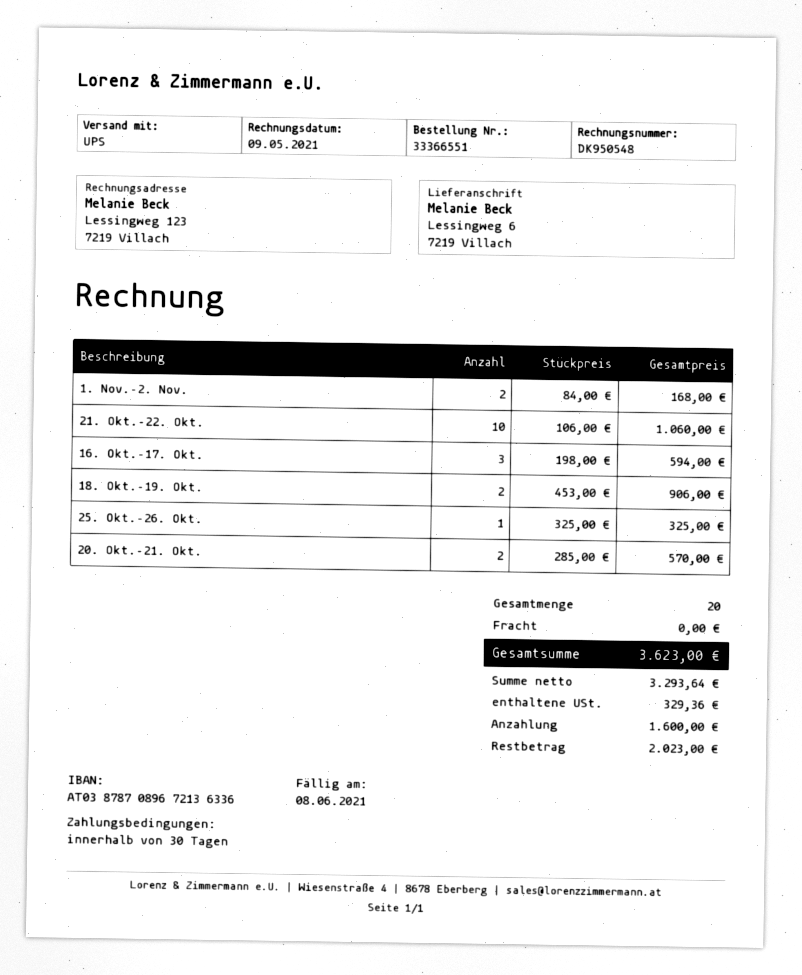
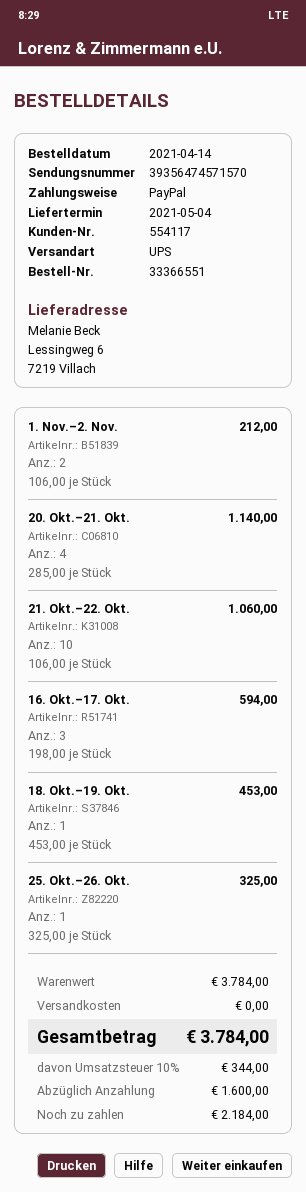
1. Nov.–2. Nov.: 2 x 84.00 = 168.00 -> 2 x 106.00 = 212.00
18. Okt.–19. Okt.: 2 x 453.00 = 906.00 -> 1 x 453.00 = 453.00
20. Okt.–21. Okt.: 2 x 285.00 = 570.00 -> 4 x 285.00 = 1140.00
tax: 329.36 -> 344.00
total: 3623.00 -> 3784.00
balance: 2023.00 -> 2184.00

